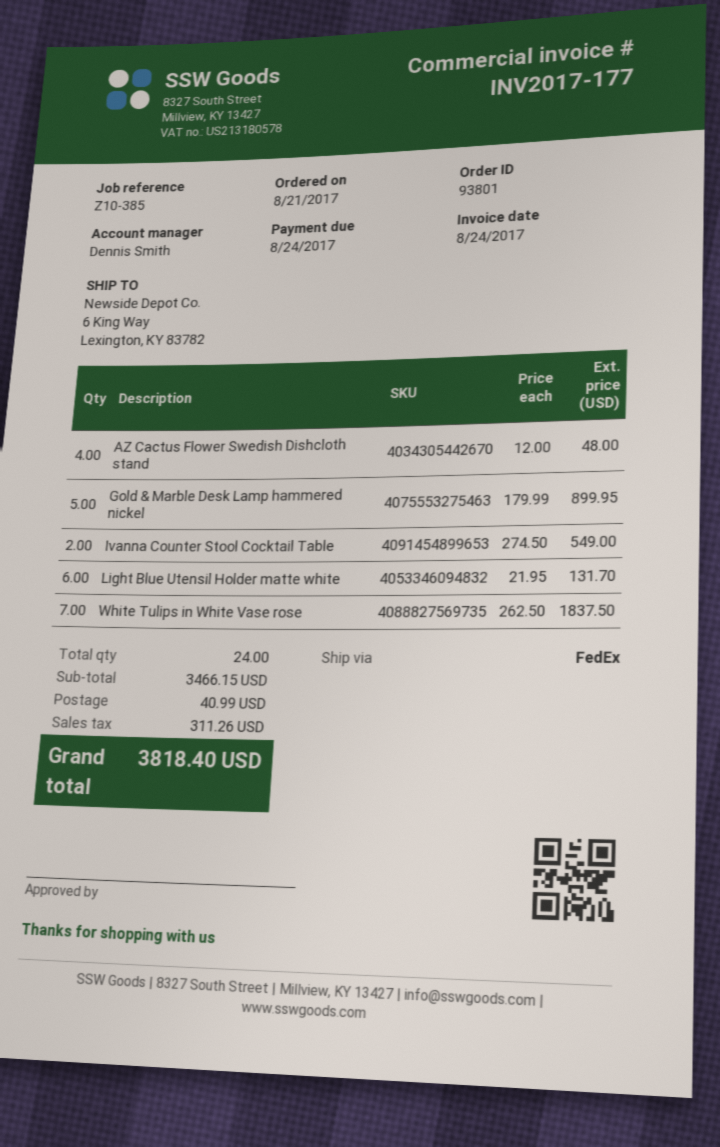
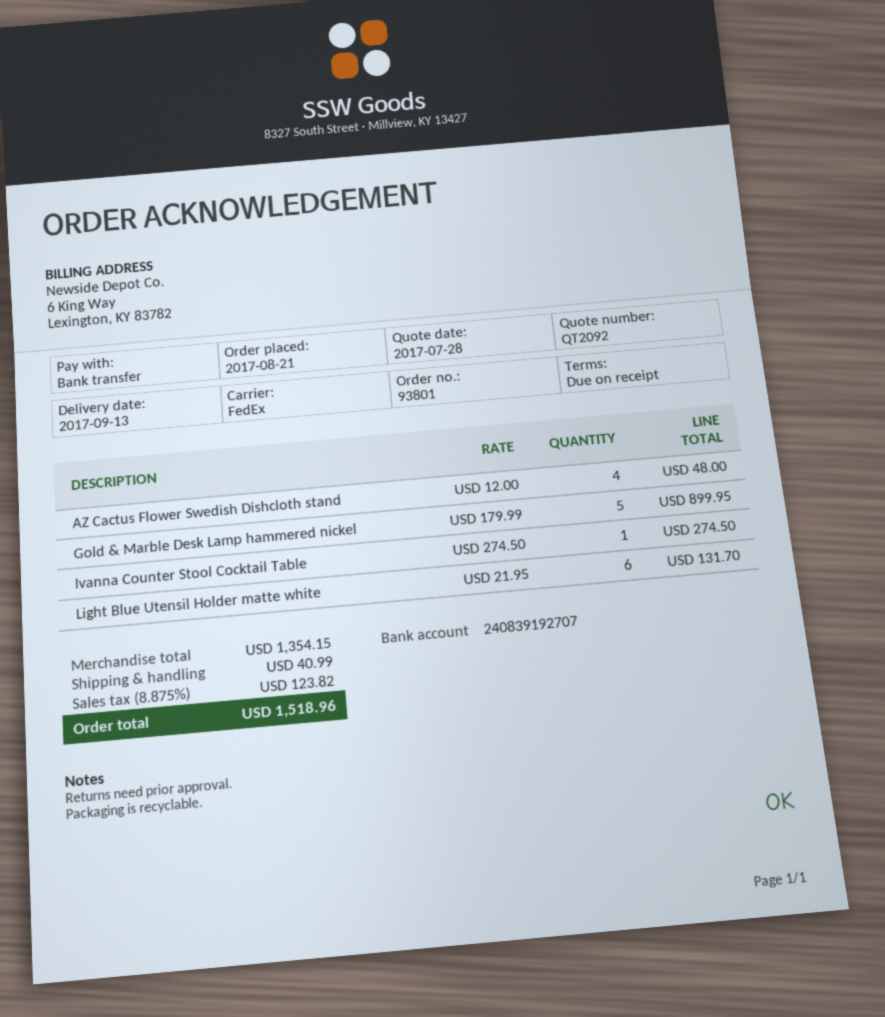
Ivanna Counter Stool Cocktail Table: 2 x 274.50 = 549.00 -> 1 x 274.50 = 274.50
White Tulips in White Vase rose: 7 x 262.50 = 1837.50 -> none
subtotal: 3466.15 -> 1354.15
tax: 311.26 -> 123.82
total: 3818.40 -> 1518.96

